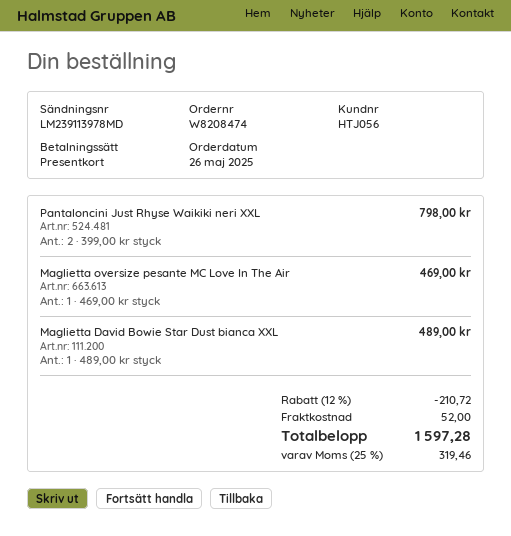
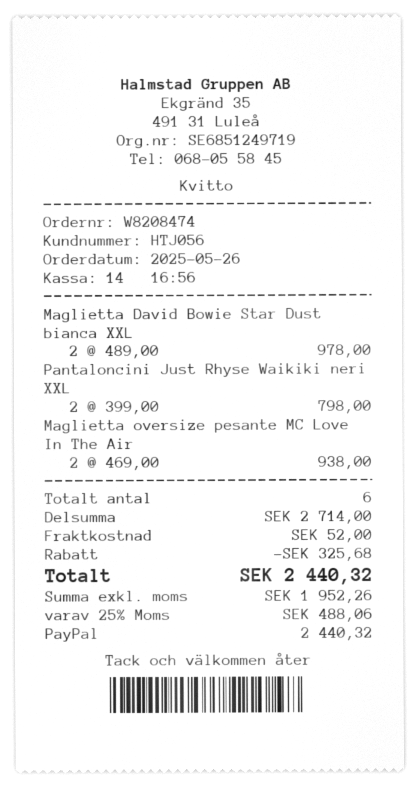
payment method: gift card -> PayPal
Maglietta oversize pesante MC Love In The Air: 1 x 469.00 = 469.00 -> 2 x 469.00 = 938.00
Maglietta David Bowie Star Dust bianca XXL: 1 x 489.00 = 489.00 -> 2 x 489.00 = 978.00
discount: 210.72 -> 325.68
tax: 25% = 319.46 -> 25% = 488.06
total: 1597.28 -> 2440.32

